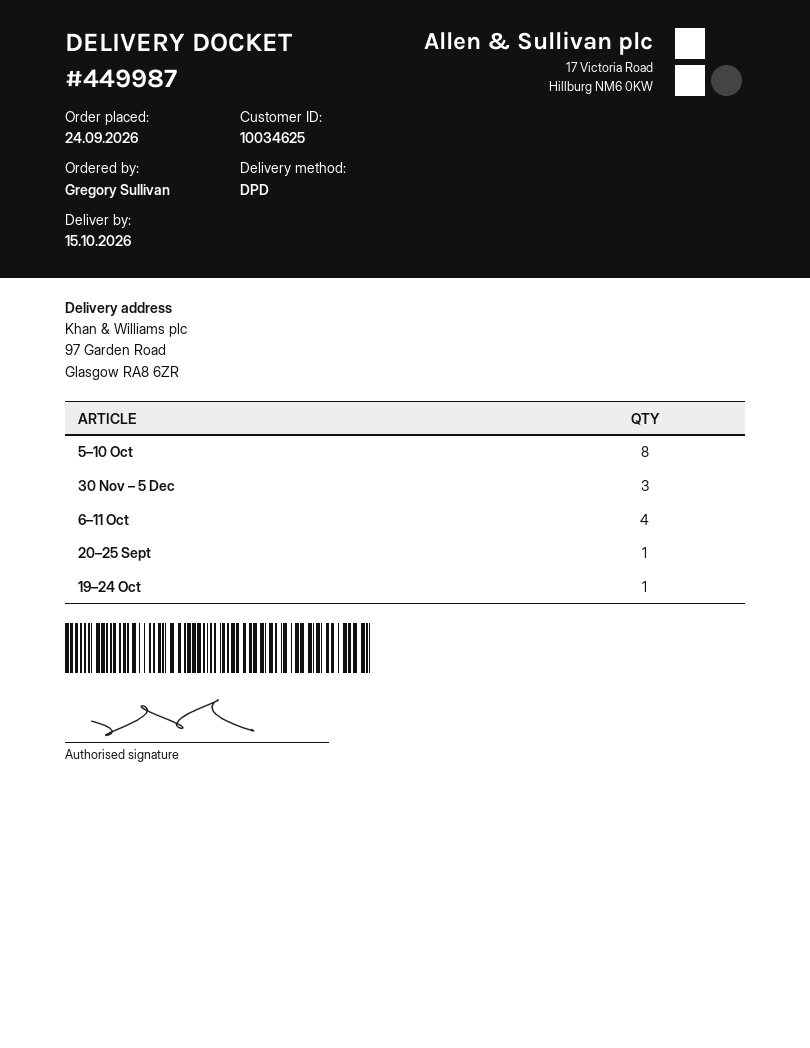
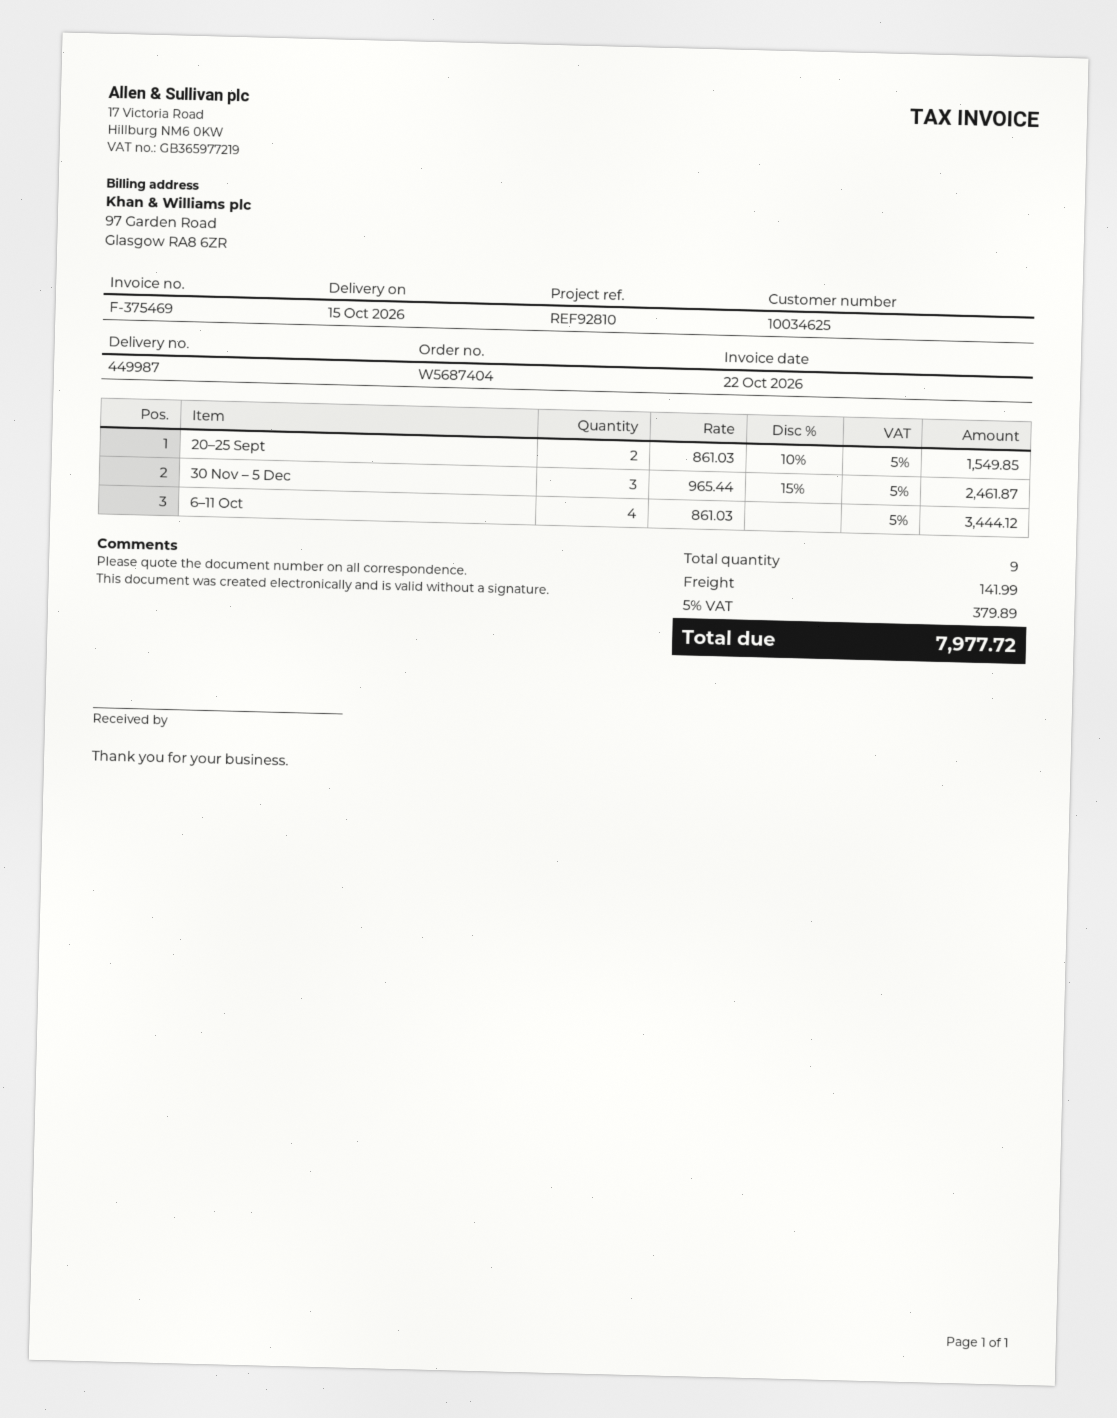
5–10 Oct: 8 -> none
20–25 Sept: 1 -> 2
19–24 Oct: 1 -> none

